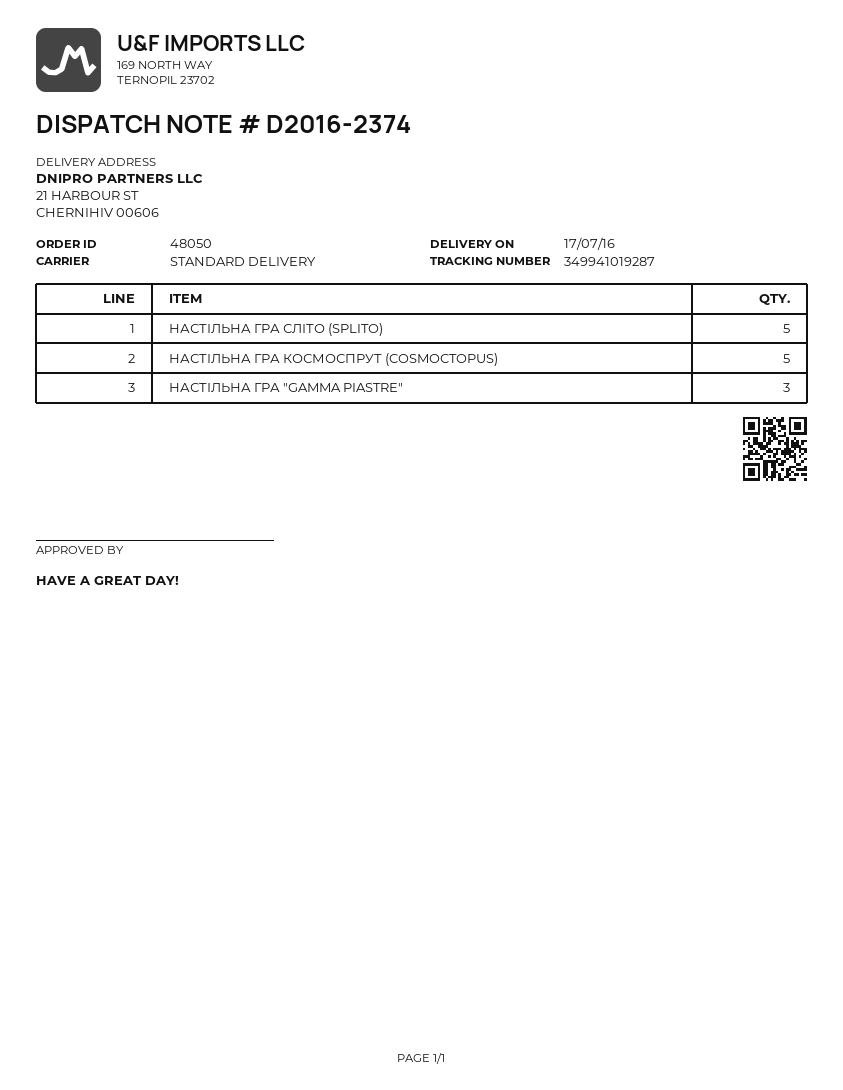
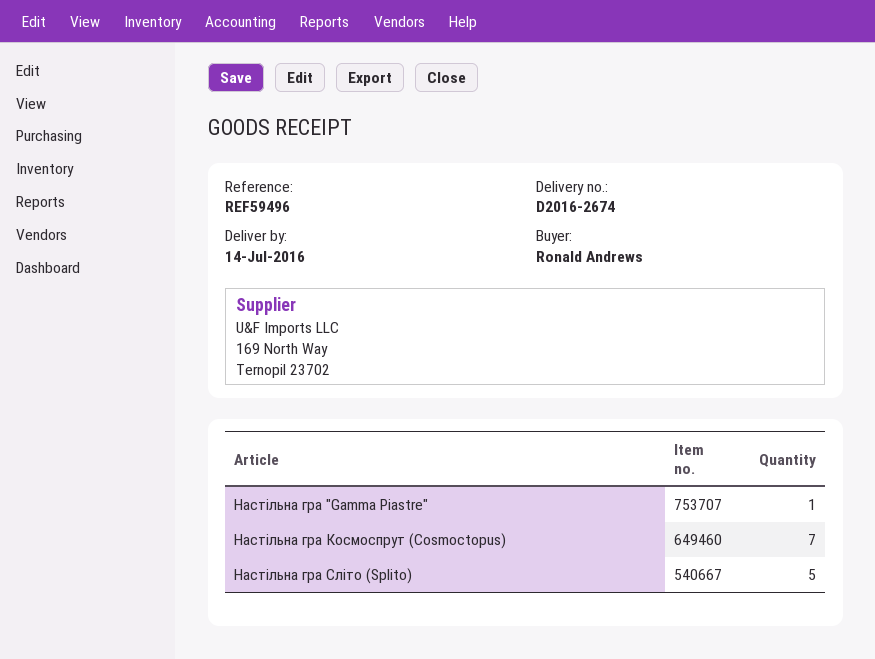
delivery note number: D2016-2374 -> D2016-2674
delivery date: 2016-07-17 -> 2016-07-14
НАСТІЛЬНА ГРА КОСМОСПРУТ (COSMOCTOPUS): 5 -> 7
НАСТІЛЬНА ГРА "GAMMA PIASTRE": 3 -> 1

